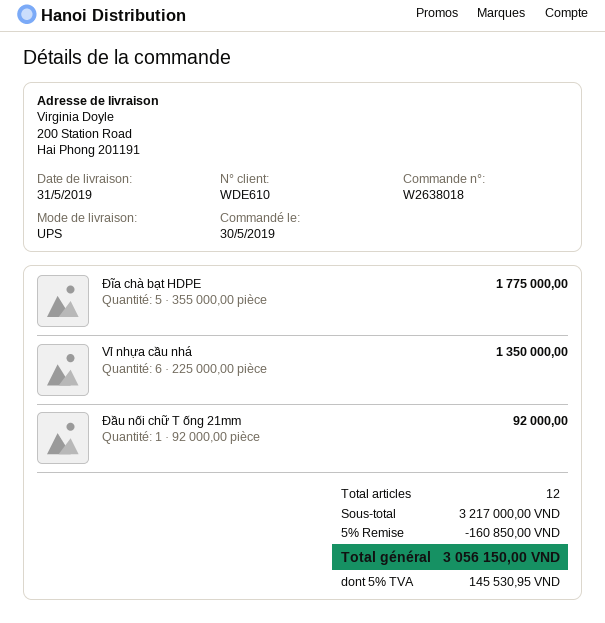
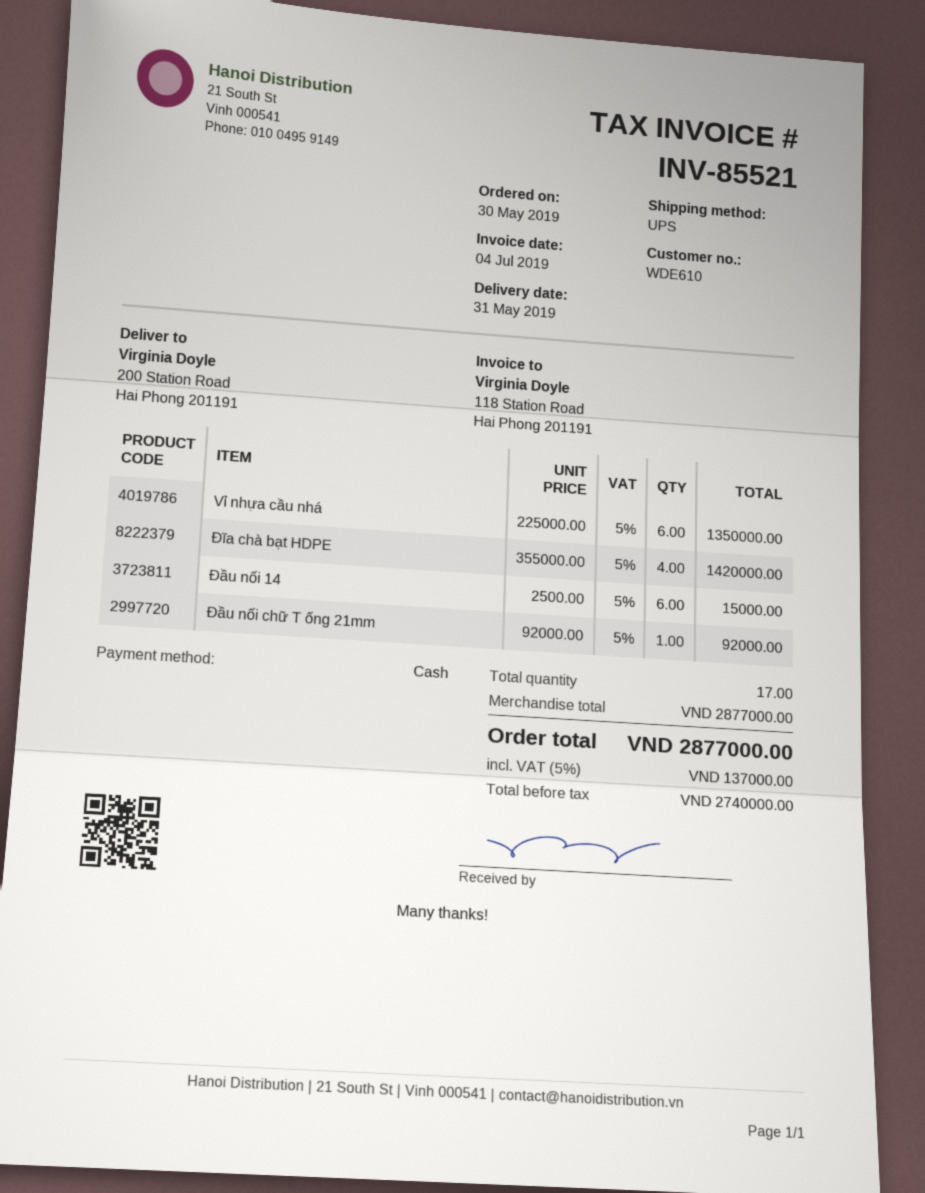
Đĩa chà bạt HDPE: 5 x 355000.00 = 1775000.00 -> 4 x 355000.00 = 1420000.00
Đầu nối 14: none -> 6 x 2500.00 = 15000.00
total quantity: 12 -> 17
subtotal: 3217000.00 -> 2877000.00
discount: 5% = 160850.00 -> none
tax: 5% = 145530.95 -> 5% = 137000.00
total: 3056150.00 -> 2877000.00

